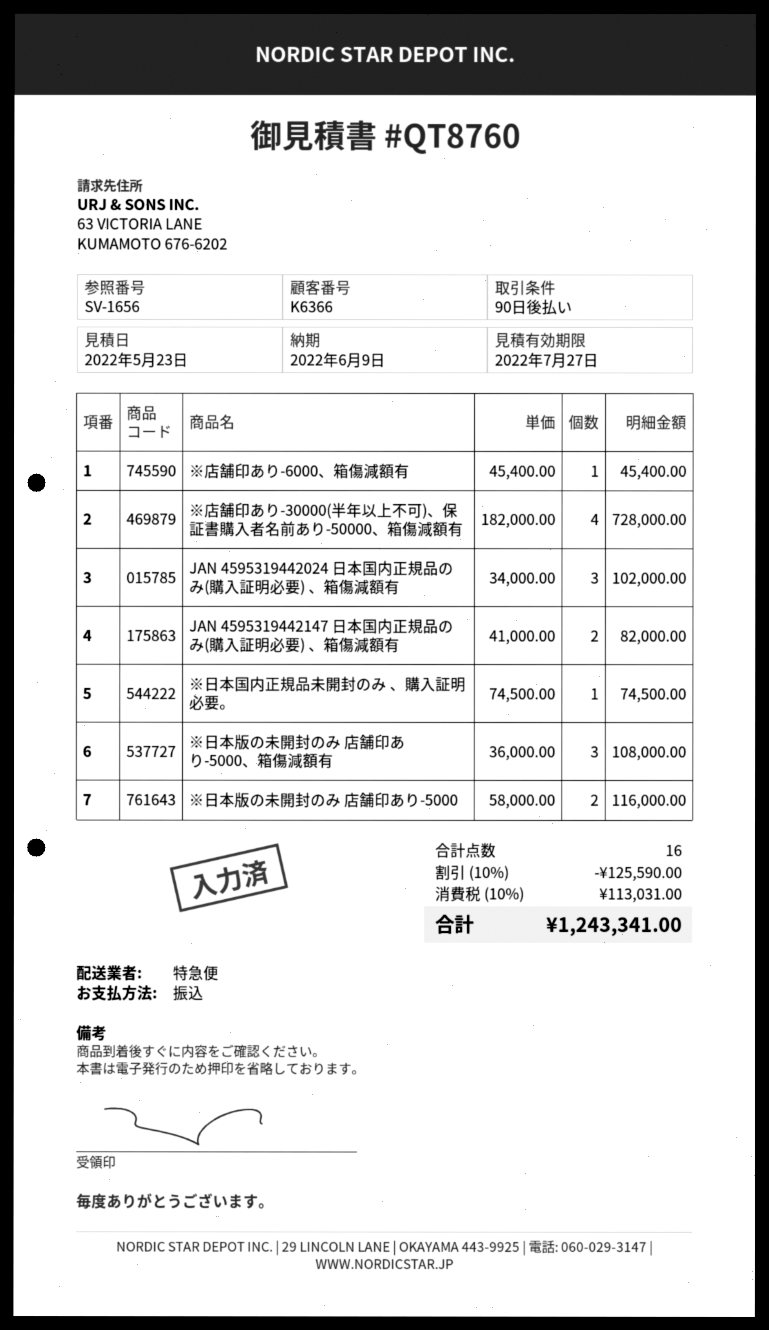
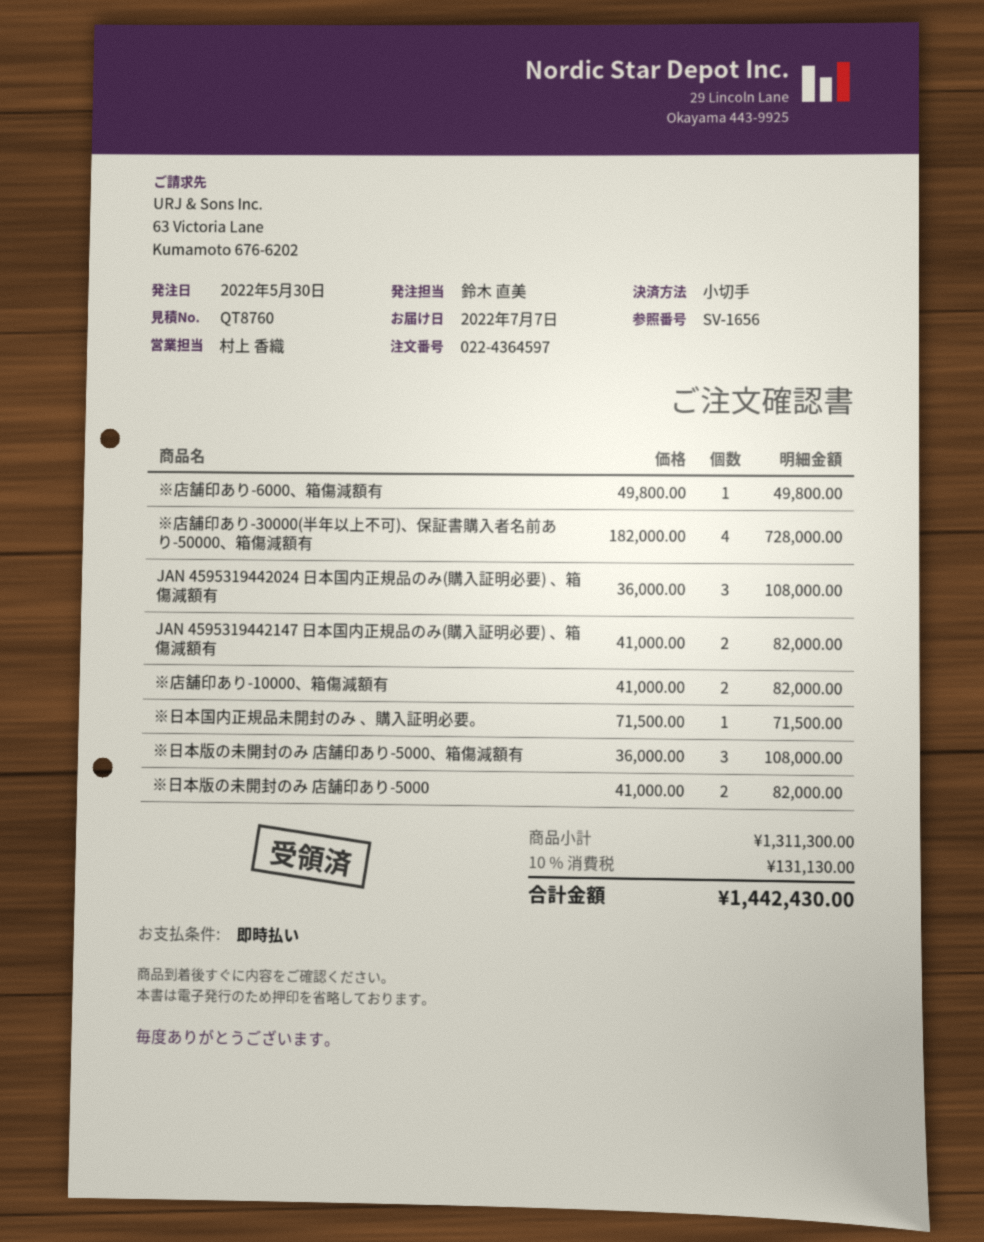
delivery date: 2022-06-09 -> 2022-07-07
payment terms: 90 days -> on receipt
payment method: bank transfer -> cheque
※店舗印あり-6000、箱傷減額有: 1 x 45400.00 = 45400.00 -> 1 x 49800.00 = 49800.00
JAN 4595319442024 日本国内正規品のみ(購入証明必要) 、箱傷減額有: 3 x 34000.00 = 102000.00 -> 3 x 36000.00 = 108000.00
※日本国内正規品未開封のみ 、購入証明必要。: 1 x 74500.00 = 74500.00 -> 1 x 71500.00 = 71500.00
※日本版の未開封のみ 店舗印あり-5000: 2 x 58000.00 = 116000.00 -> 2 x 41000.00 = 82000.00
※店舗印あり-10000、箱傷減額有: none -> 2 x 41000.00 = 82000.00
discount: 10% = 125590.00 -> none
tax: 10% = 113031.00 -> 10% = 131130.00
total: 1243341.00 -> 1442430.00

